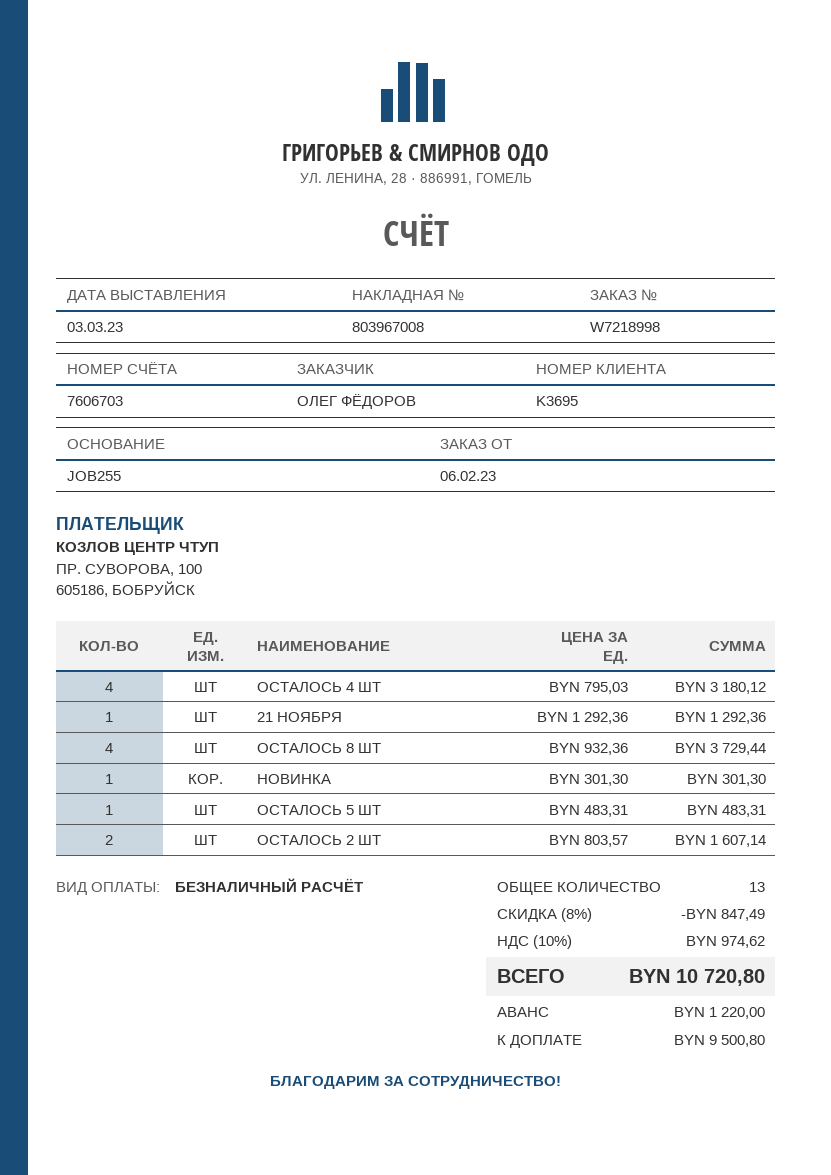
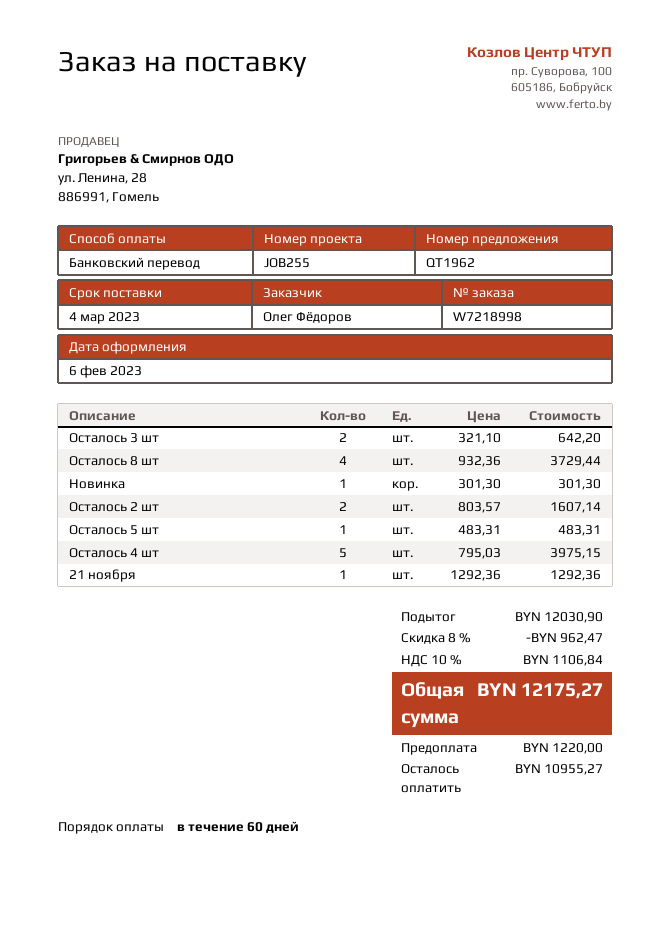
ОСТАЛОСЬ 4 ШТ: 4 x 795.03 = 3180.12 -> 5 x 795.03 = 3975.15
Осталось 3 шт: none -> 2 x 321.10 = 642.20
discount: 8% = 847.49 -> 8% = 962.47
tax: 10% = 974.62 -> 10% = 1106.84
total: 10720.80 -> 12175.27
balance: 9500.80 -> 10955.27

